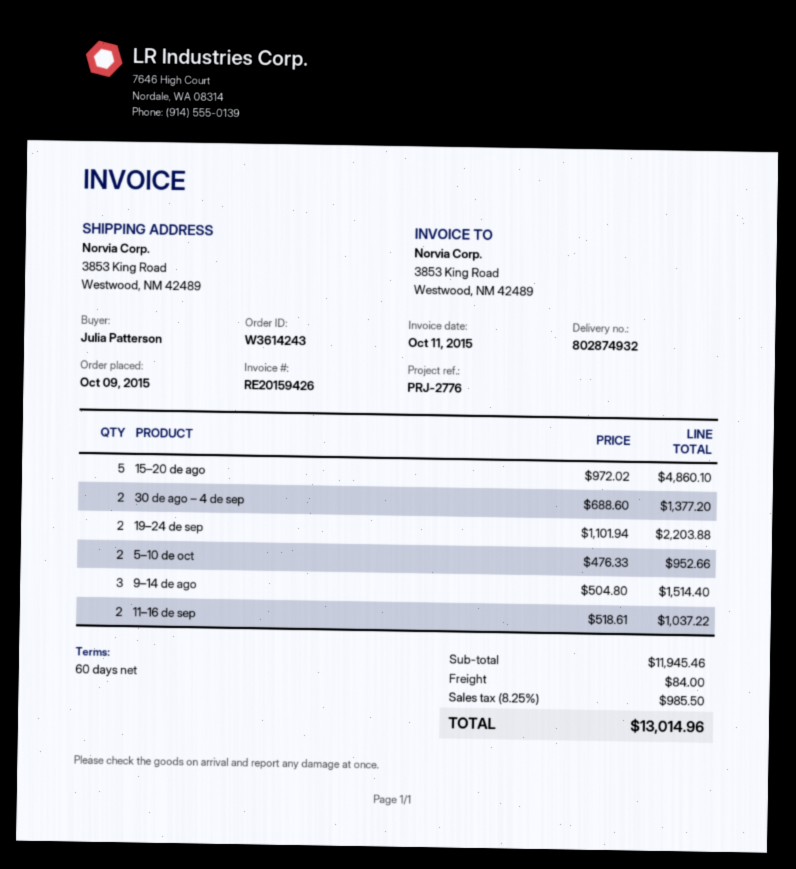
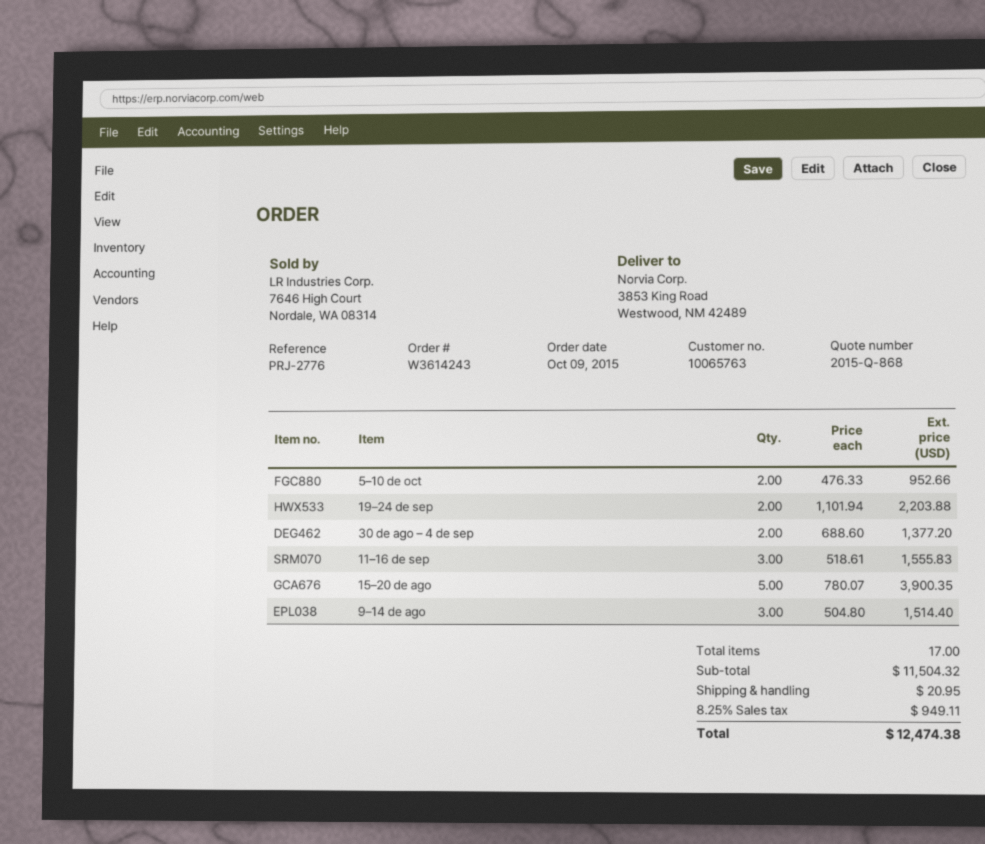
15–20 de ago: 5 x 972.02 = 4860.10 -> 5 x 780.07 = 3900.35
11–16 de sep: 2 x 518.61 = 1037.22 -> 3 x 518.61 = 1555.83
subtotal: 11945.46 -> 11504.32
shipping: 84.00 -> 20.95
tax: 8.25% = 985.50 -> 8.25% = 949.11
total: 13014.96 -> 12474.38

